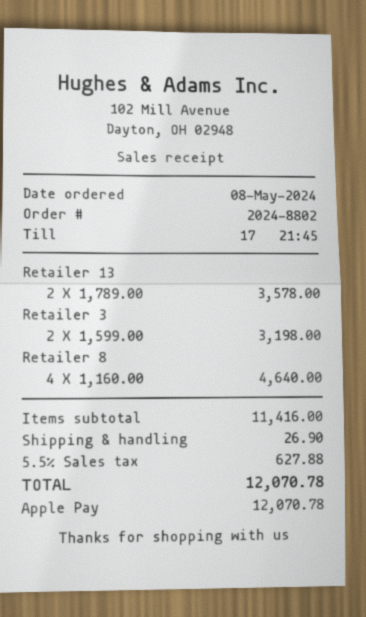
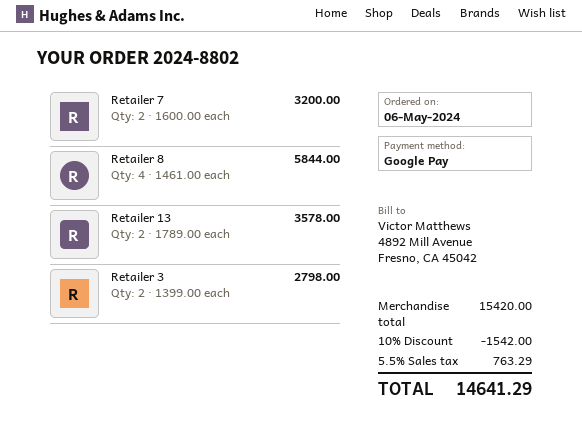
order date: 2024-05-08 -> 2024-05-06
payment method: Apple Pay -> Google Pay
Retailer 3: 2 x 1599.00 = 3198.00 -> 2 x 1399.00 = 2798.00
Retailer 8: 4 x 1160.00 = 4640.00 -> 4 x 1461.00 = 5844.00
Retailer 7: none -> 2 x 1600.00 = 3200.00
subtotal: 11416.00 -> 15420.00
discount: none -> 10% = 1542.00
shipping: 26.90 -> none
tax: 5.5% = 627.88 -> 5.5% = 763.29
total: 12070.78 -> 14641.29

